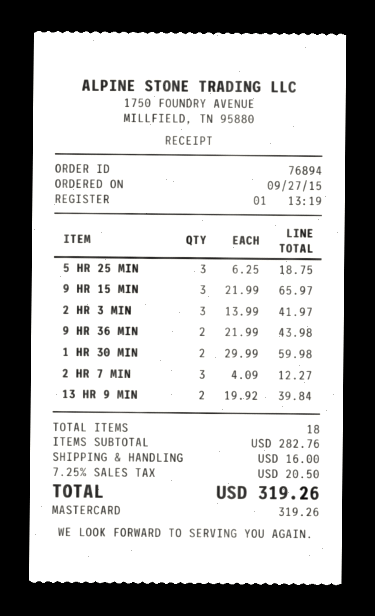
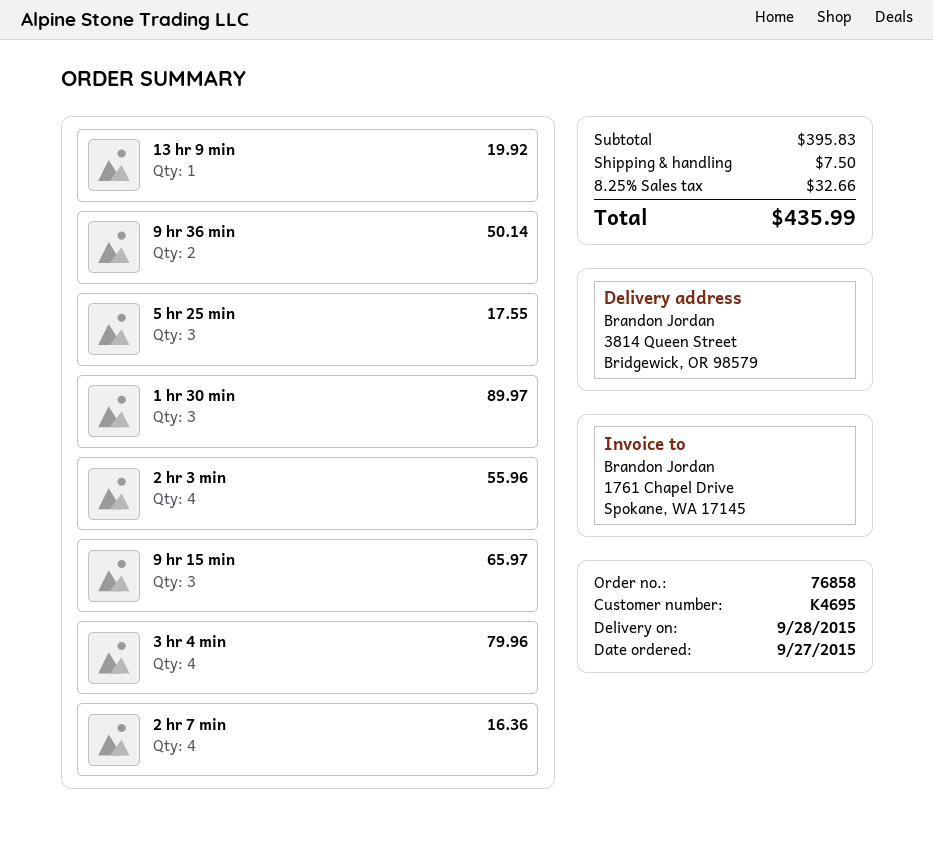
order number: 76894 -> 76858
5 HR 25 MIN: 3 for 18.75 -> 3 for 17.55
2 HR 3 MIN: 3 for 41.97 -> 4 for 55.96
9 HR 36 MIN: 2 for 43.98 -> 2 for 50.14
1 HR 30 MIN: 2 for 59.98 -> 3 for 89.97
2 HR 7 MIN: 3 for 12.27 -> 4 for 16.36
13 HR 9 MIN: 2 for 39.84 -> 1 for 19.92
3 hr 4 min: none -> 4 for 79.96
subtotal: 282.76 -> 395.83
shipping: 16.00 -> 7.50
tax: 7.25% = 20.50 -> 8.25% = 32.66
total: 319.26 -> 435.99

